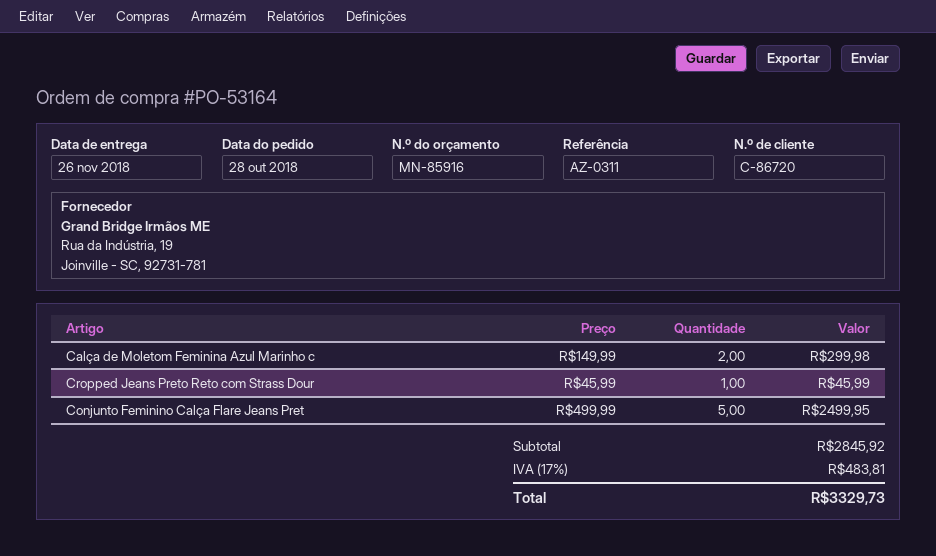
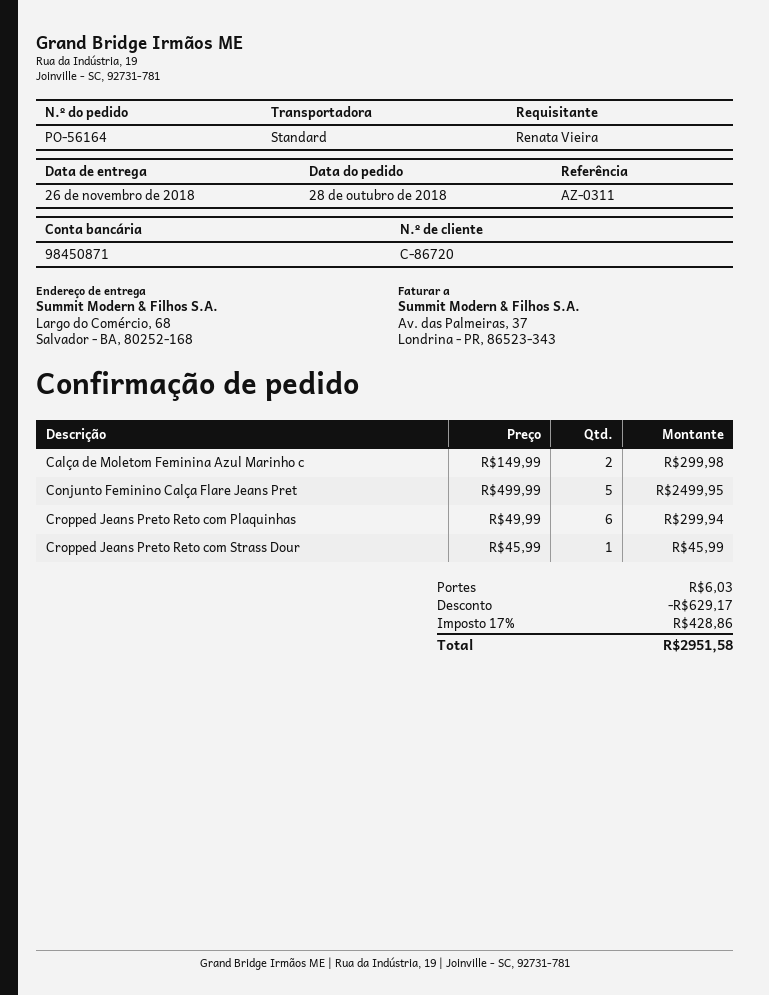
order number: PO-53164 -> PO-56164
Cropped Jeans Preto Reto com Plaquinhas: none -> 6 x 49.99 = 299.94
discount: none -> 629.17
shipping: none -> 6.03
tax: 17% = 483.81 -> 17% = 428.86
total: 3329.73 -> 2951.58

